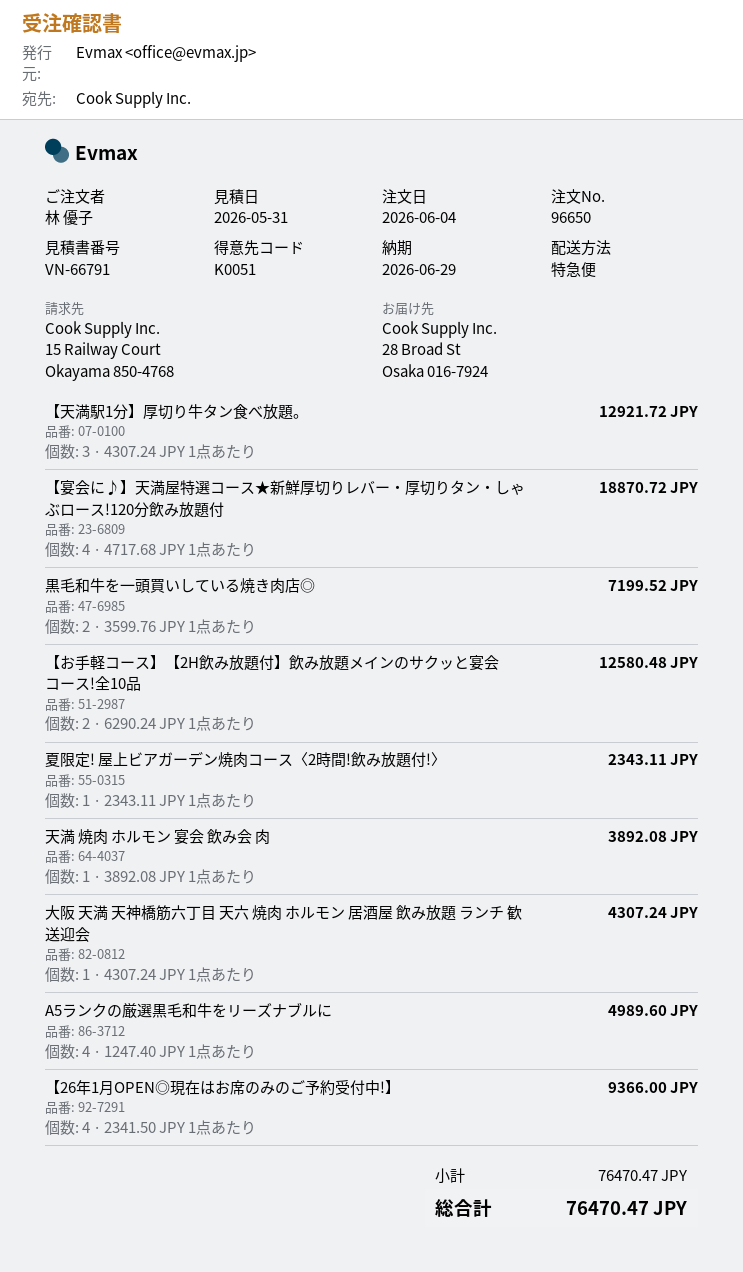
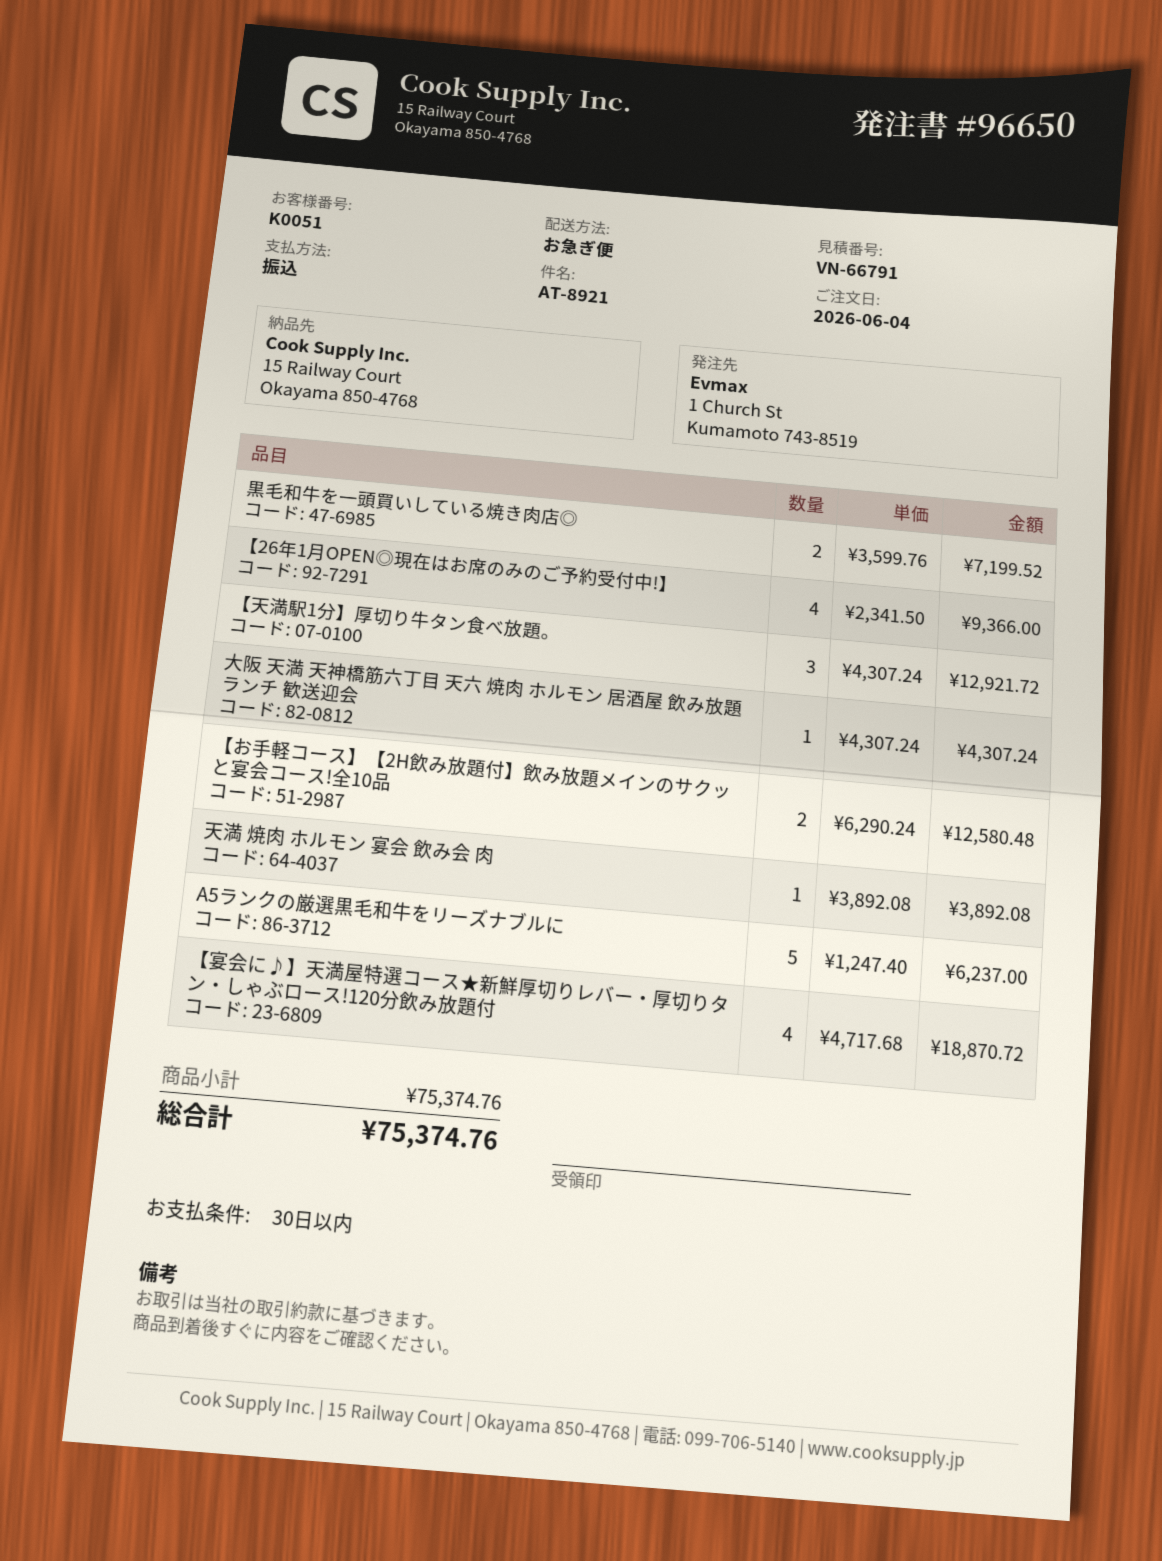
ship to: 28 Broad St, Osaka 016-7924 -> 15 Railway Court, Okayama 850-4768
夏限定! 屋上ビアガーデン焼肉コース〈2時間!飲み放題付!〉: 1 x 2343.11 = 2343.11 -> none
A5ランクの厳選黒毛和牛をリーズナブルに: 4 x 1247.40 = 4989.60 -> 5 x 1247.40 = 6237.00
subtotal: 76470.47 -> 75374.76
total: 76470.47 -> 75374.76

